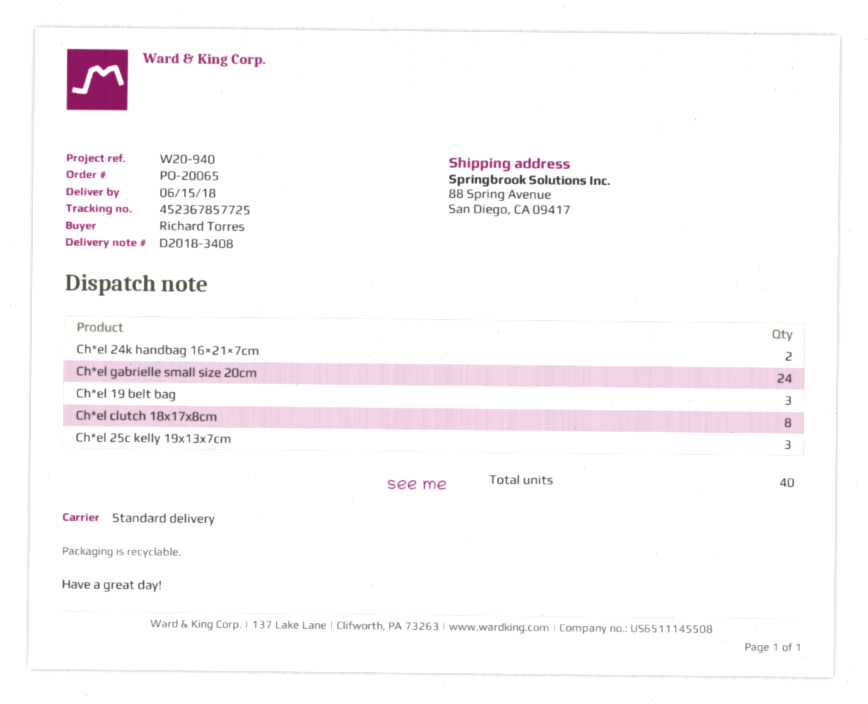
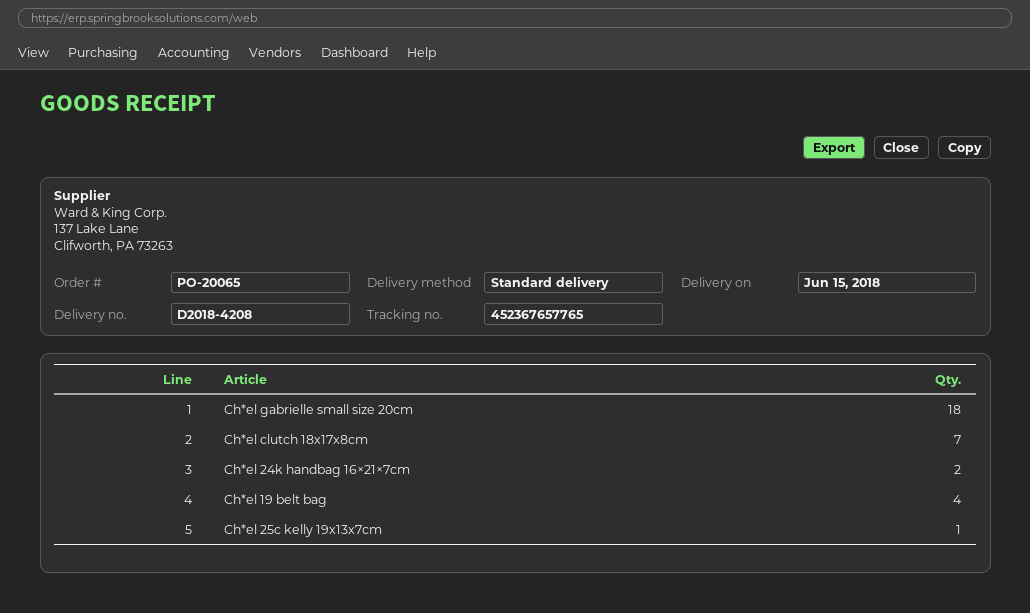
delivery note number: D2018-3408 -> D2018-4208
tracking number: 452367857725 -> 452367657765
Ch*el gabrielle small size 20cm: 24 -> 18
Ch*el 19 belt bag: 3 -> 4
Ch*el clutch 18x17x8cm: 8 -> 7
Ch*el 25c kelly 19x13x7cm: 3 -> 1

